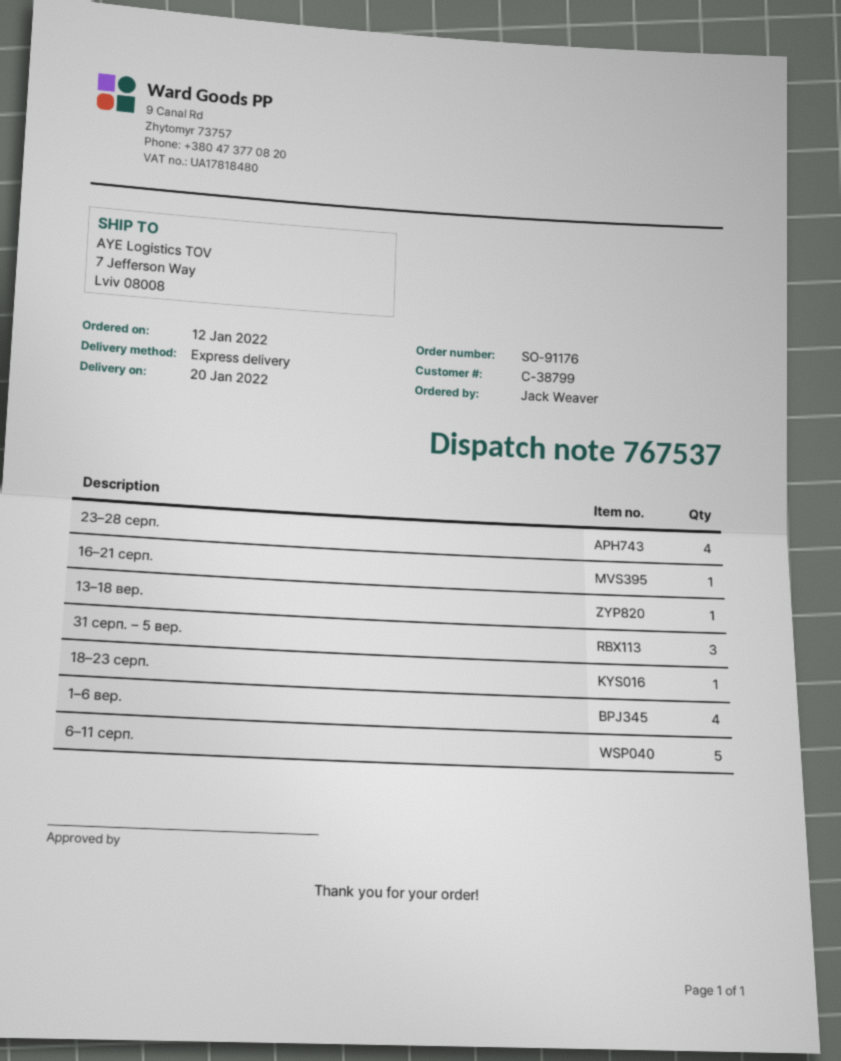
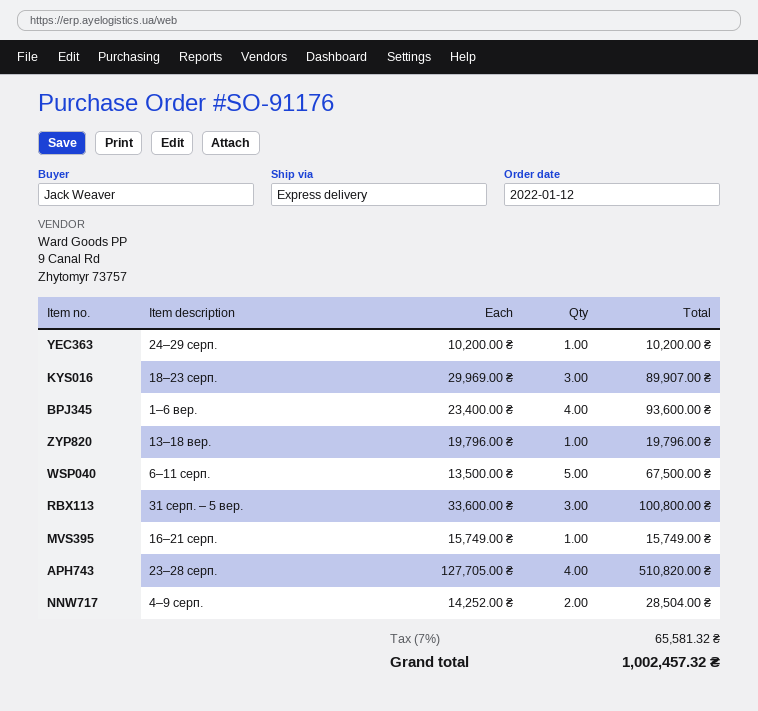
18–23 серп.: 1 -> 3
24–29 серп.: none -> 1
4–9 серп.: none -> 2

